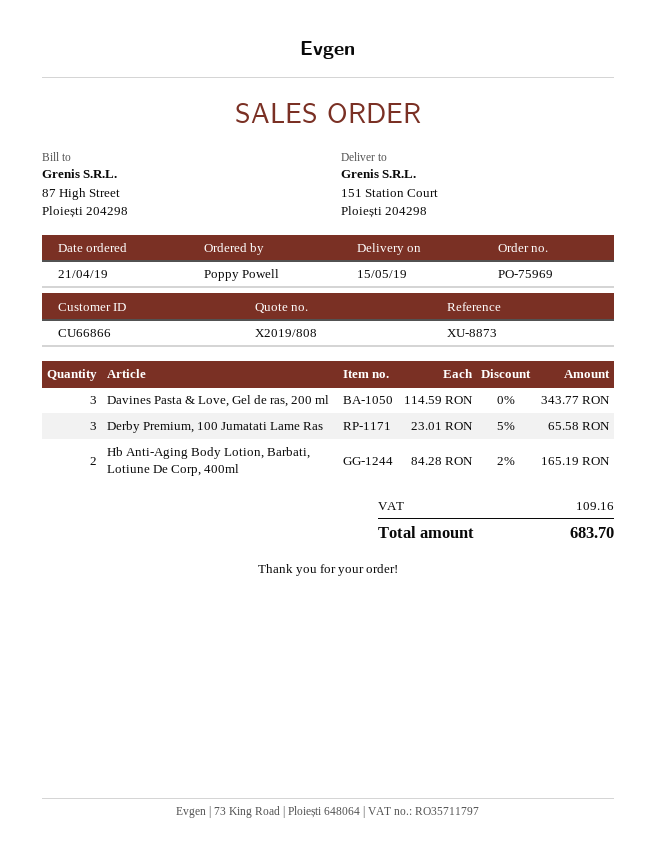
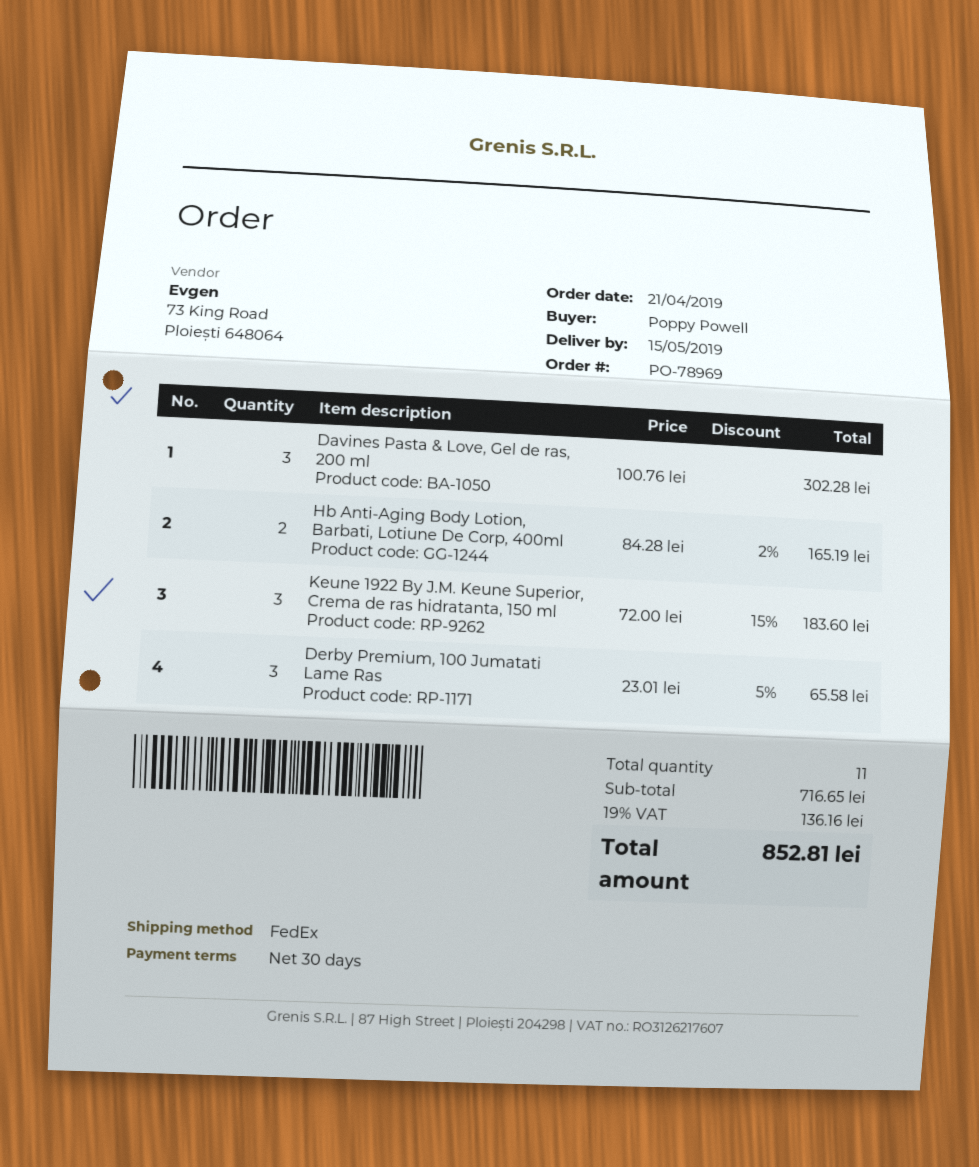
order number: PO-75969 -> PO-78969
Davines Pasta & Love, Gel de ras, 200 ml: 3 x 114.59 = 343.77 -> 3 x 100.76 = 302.28
Keune 1922 By J.M. Keune Superior, Crema de ras hidratanta, 150 ml: none -> 3 x 72.00 - 15% = 183.60
tax: 109.16 -> 136.16
total: 683.70 -> 852.81

